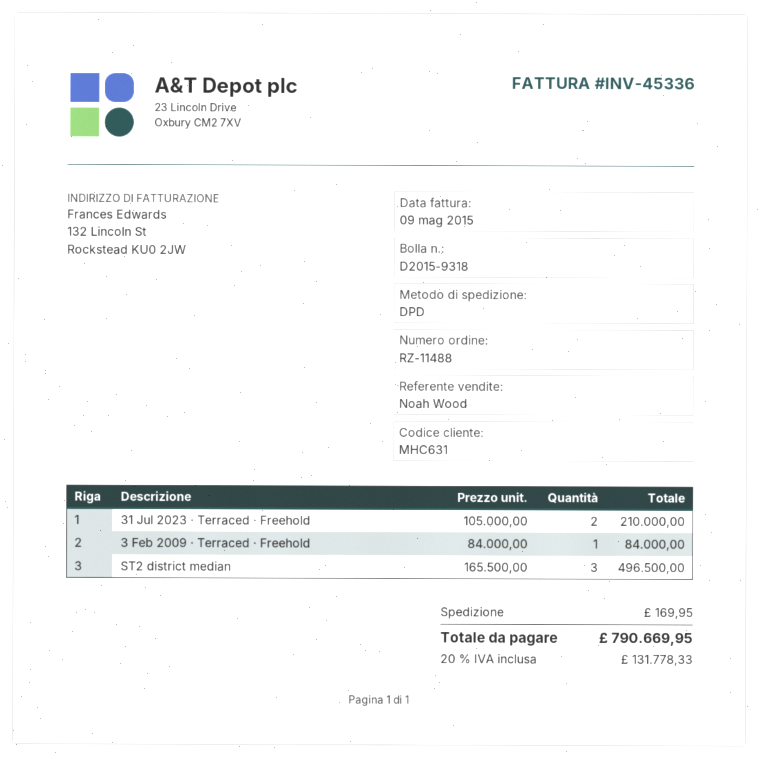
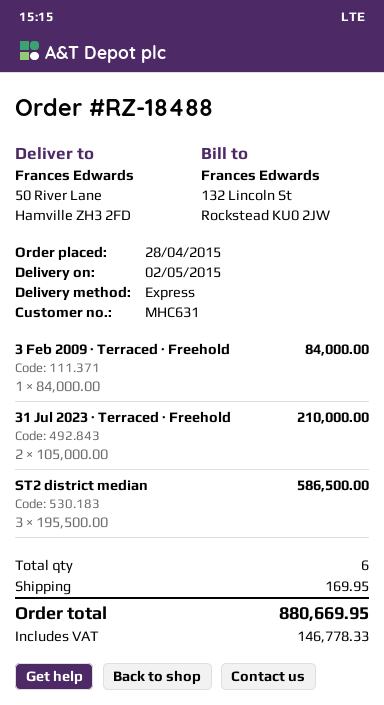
order number: RZ-11488 -> RZ-18488
shipping method: DPD -> express
ST2 district median: 3 x 165500.00 = 496500.00 -> 3 x 195500.00 = 586500.00
tax: 131778.33 -> 146778.33
total: 790669.95 -> 880669.95

